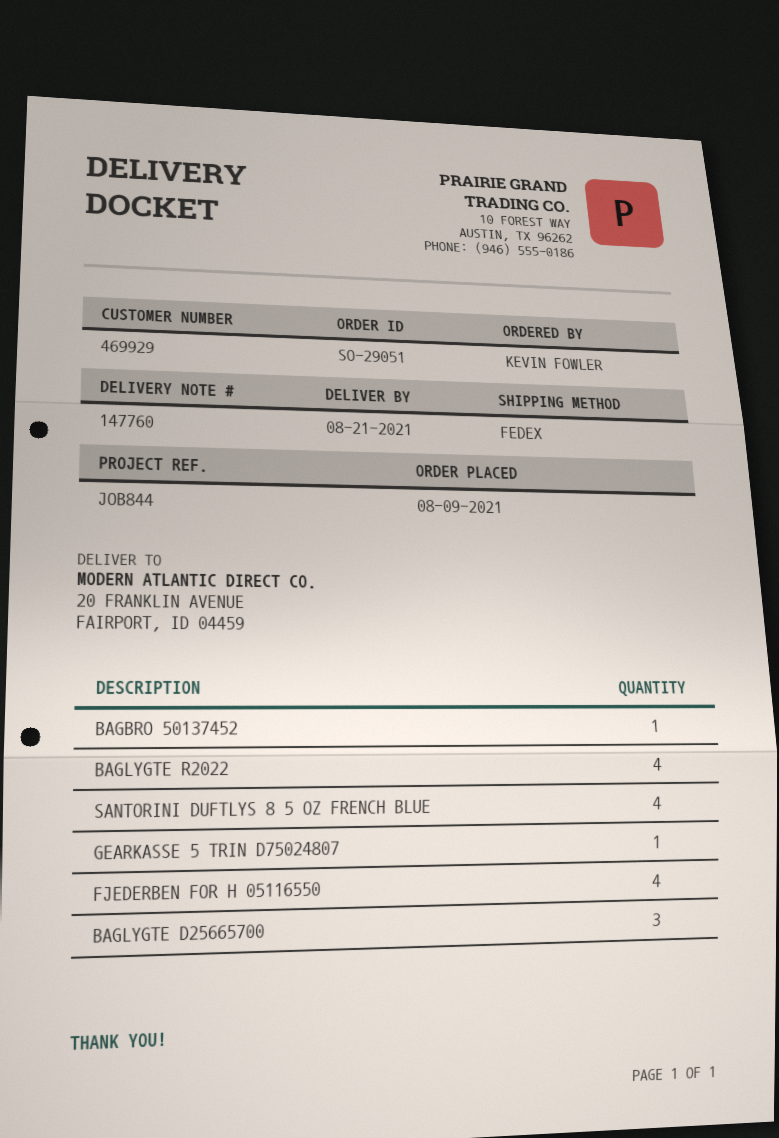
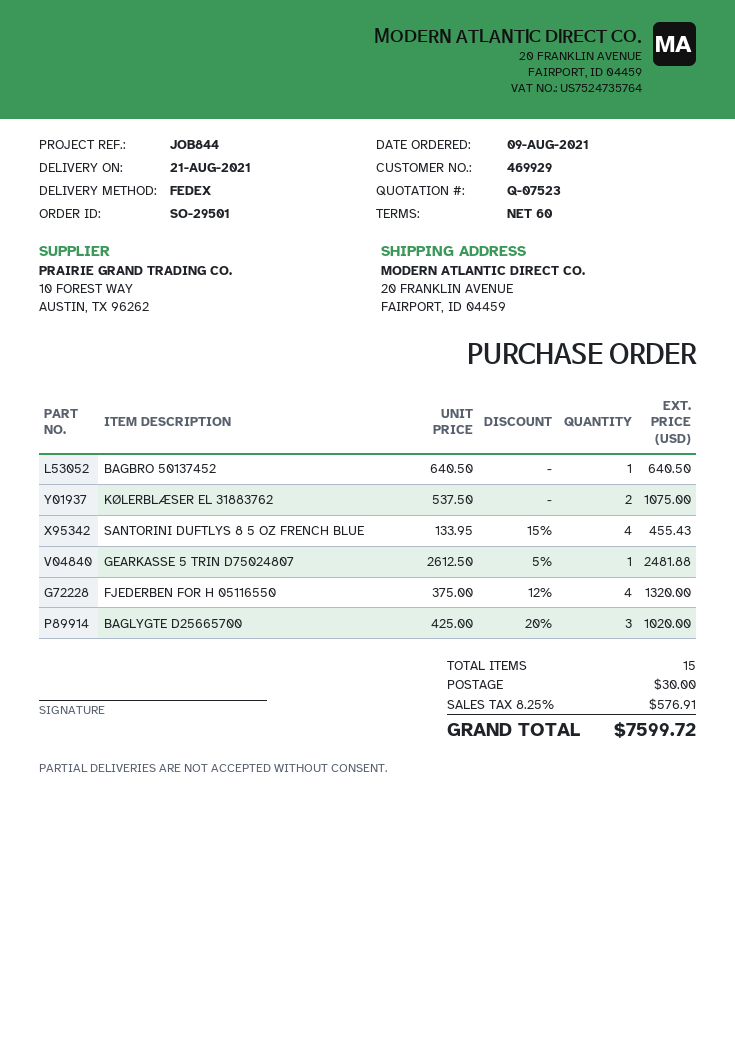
order number: SO-29051 -> SO-29501
BAGLYGTE R2022: 4 -> none
KØLERBLÆSER EL 31883762: none -> 2

